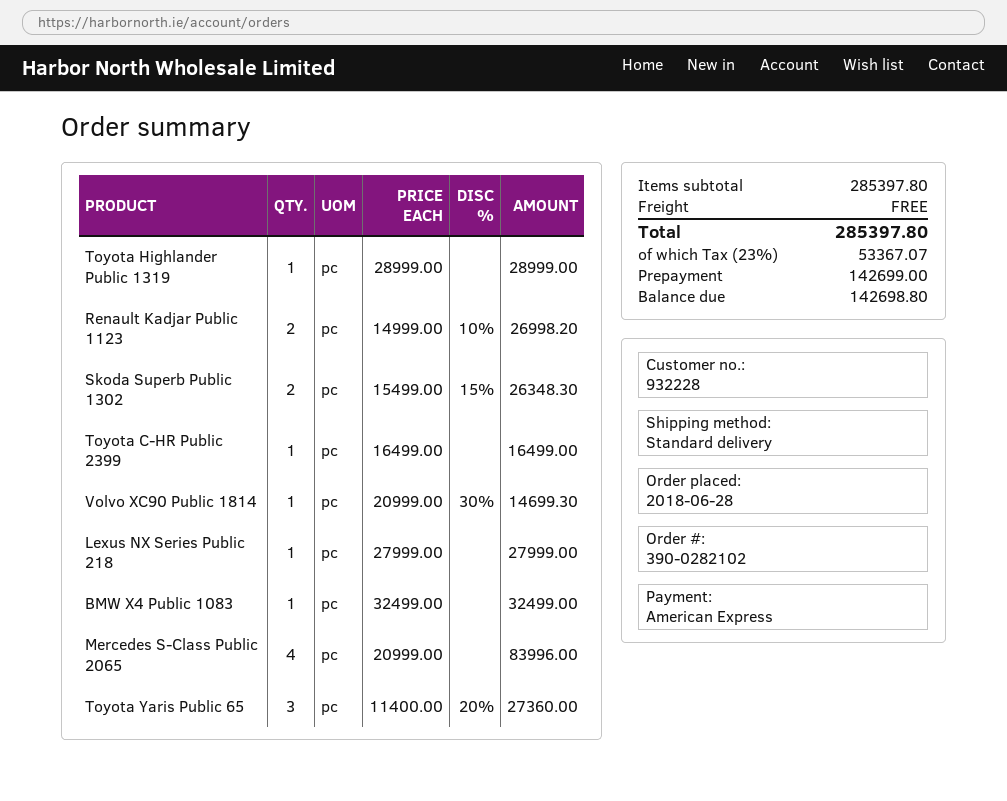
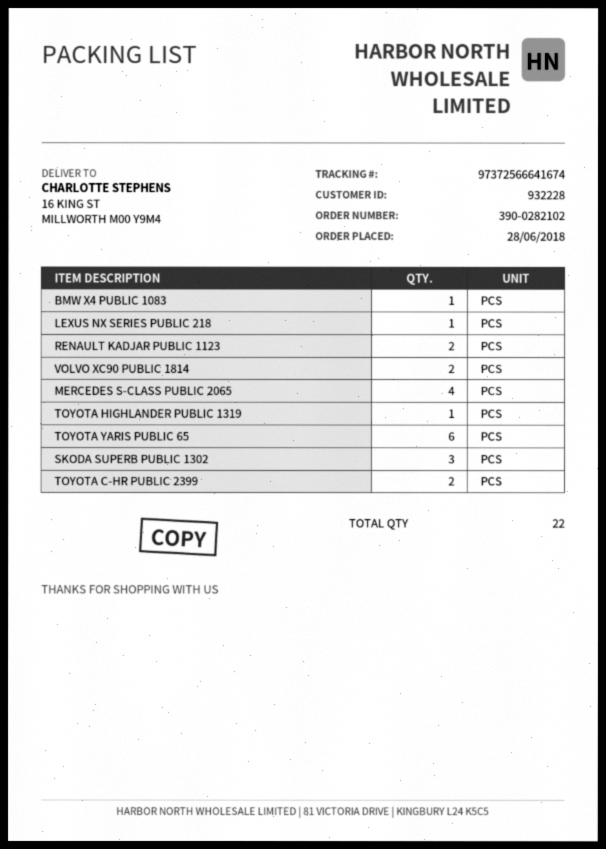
Skoda Superb Public 1302: 2 -> 3
Toyota C-HR Public 2399: 1 -> 2
Volvo XC90 Public 1814: 1 -> 2
Toyota Yaris Public 65: 3 -> 6

